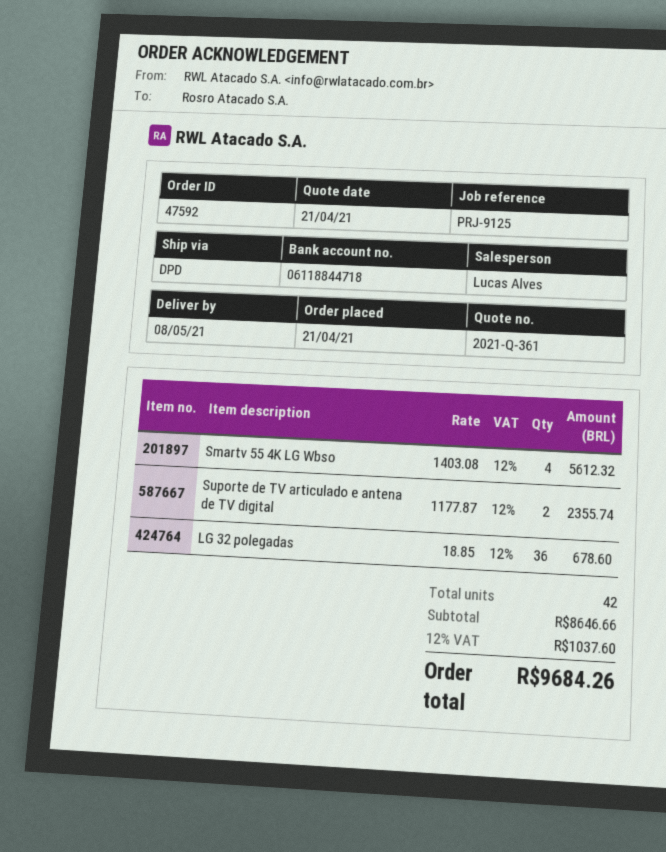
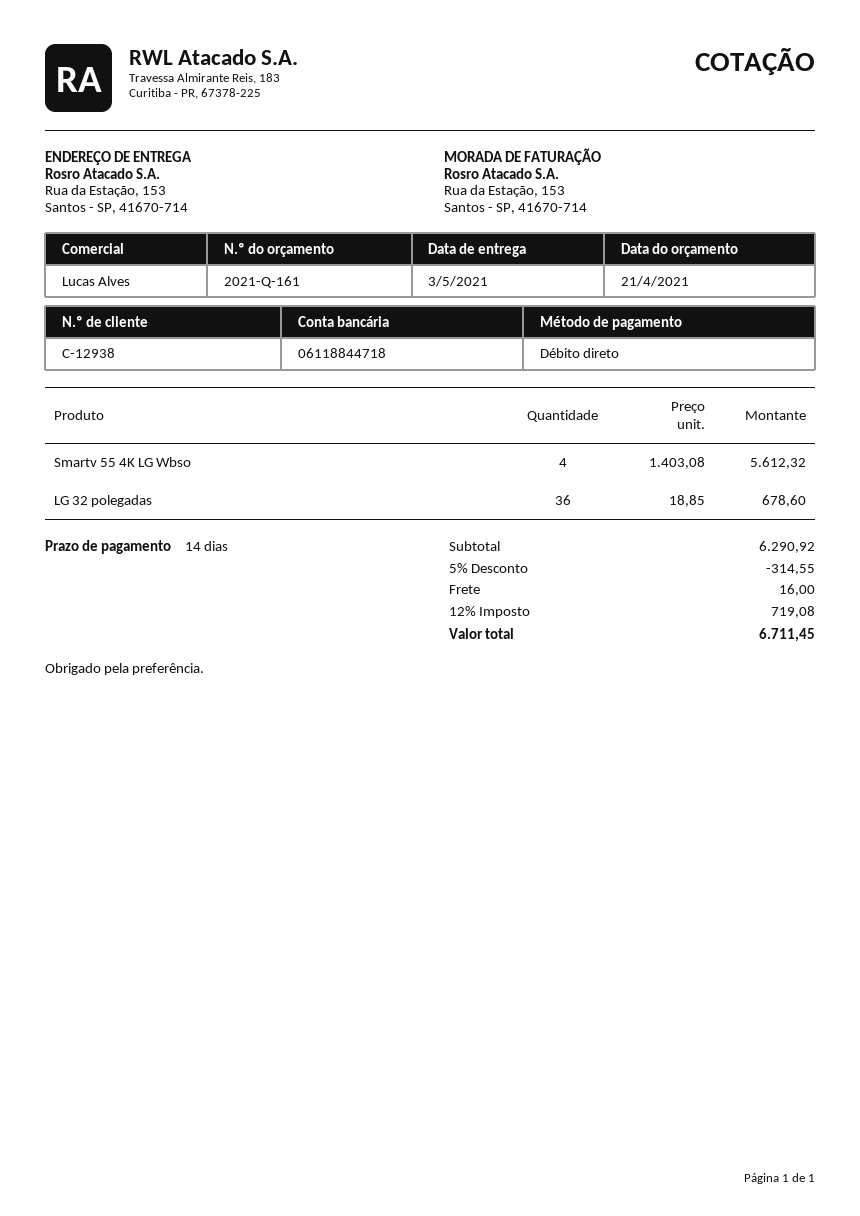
quote number: 2021-Q-361 -> 2021-Q-161
delivery date: 2021-05-08 -> 2021-05-03
Suporte de TV articulado e antena de TV digital: 2 x 1177.87 = 2355.74 -> none
subtotal: 8646.66 -> 6290.92
discount: none -> 5% = 314.55
shipping: none -> 16.00
tax: 12% = 1037.60 -> 12% = 719.08
total: 9684.26 -> 6711.45

